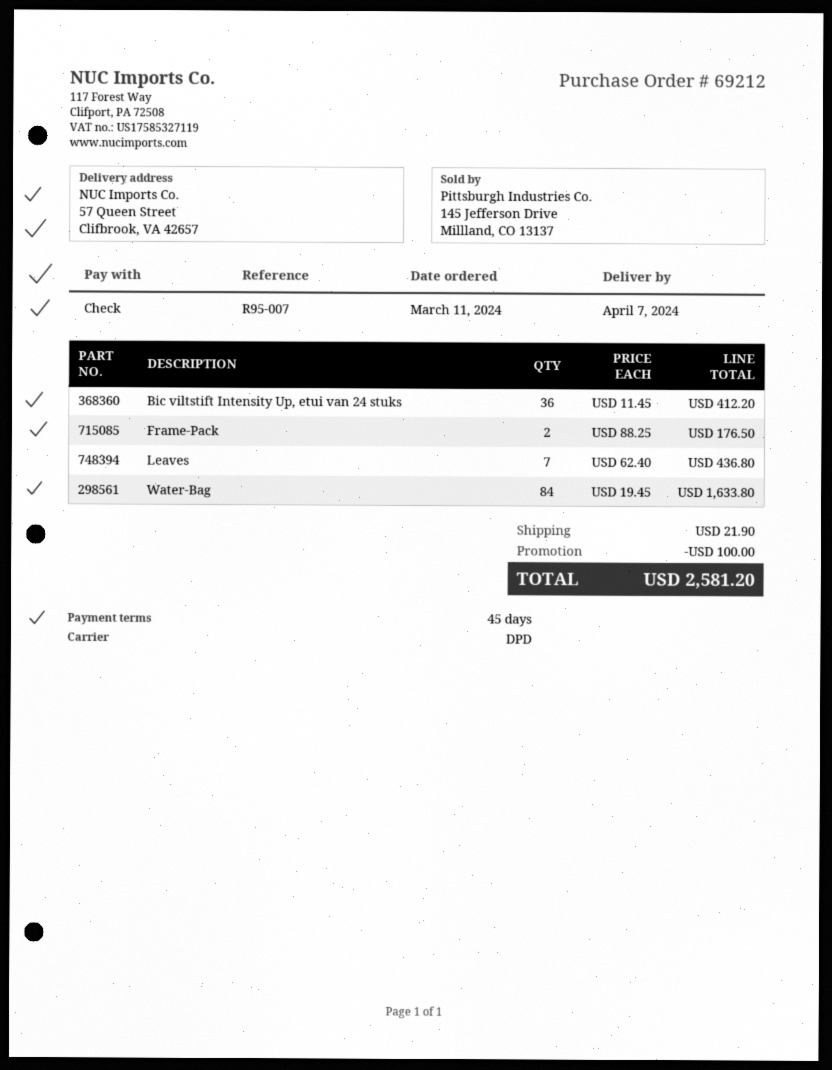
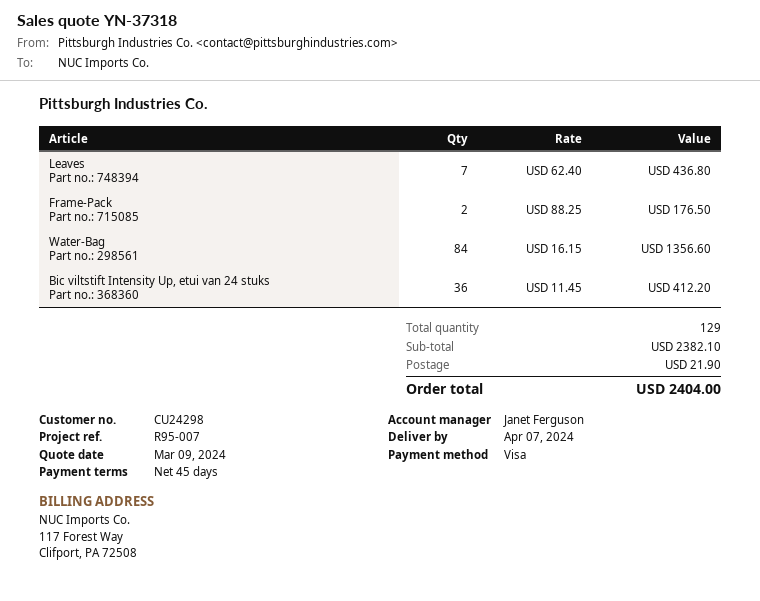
payment method: cheque -> Visa
Water-Bag: 84 x 19.45 = 1633.80 -> 84 x 16.15 = 1356.60
discount: 100.00 -> none
total: 2581.20 -> 2404.00

